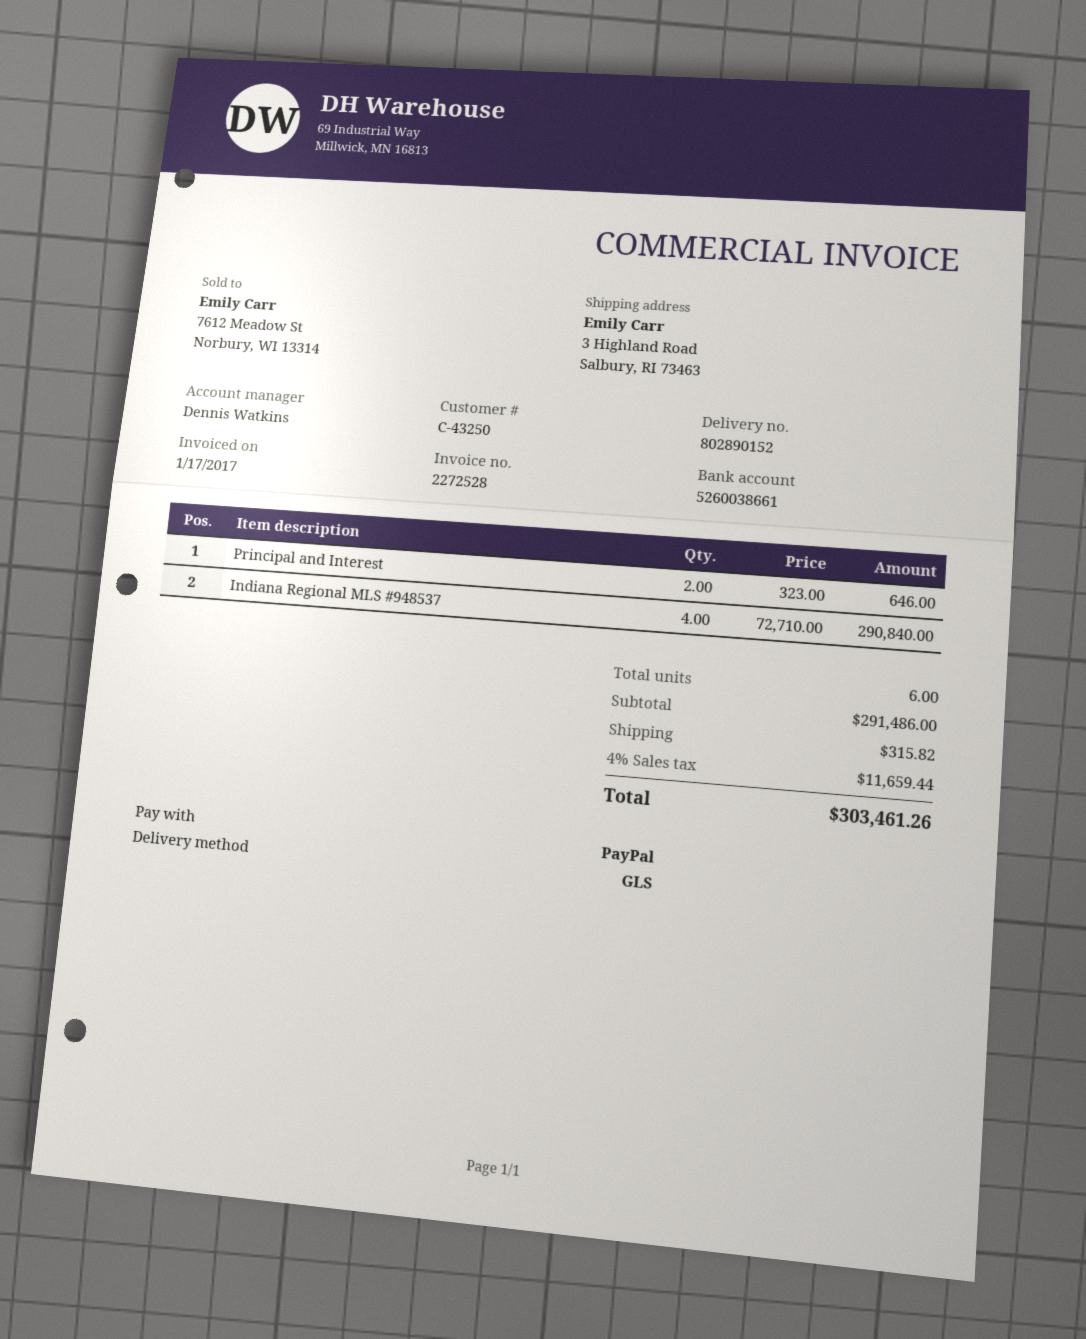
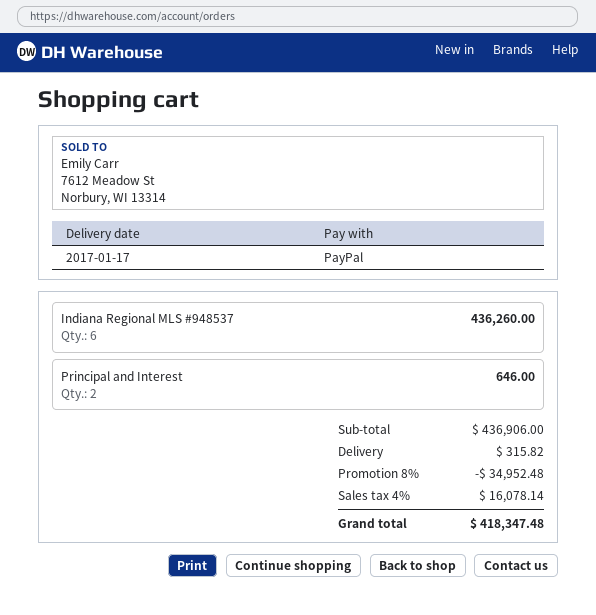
Indiana Regional MLS #948537: 4 for 290840.00 -> 6 for 436260.00
subtotal: 291486.00 -> 436906.00
discount: none -> 8% = 34952.48
tax: 4% = 11659.44 -> 4% = 16078.14
total: 303461.26 -> 418347.48

